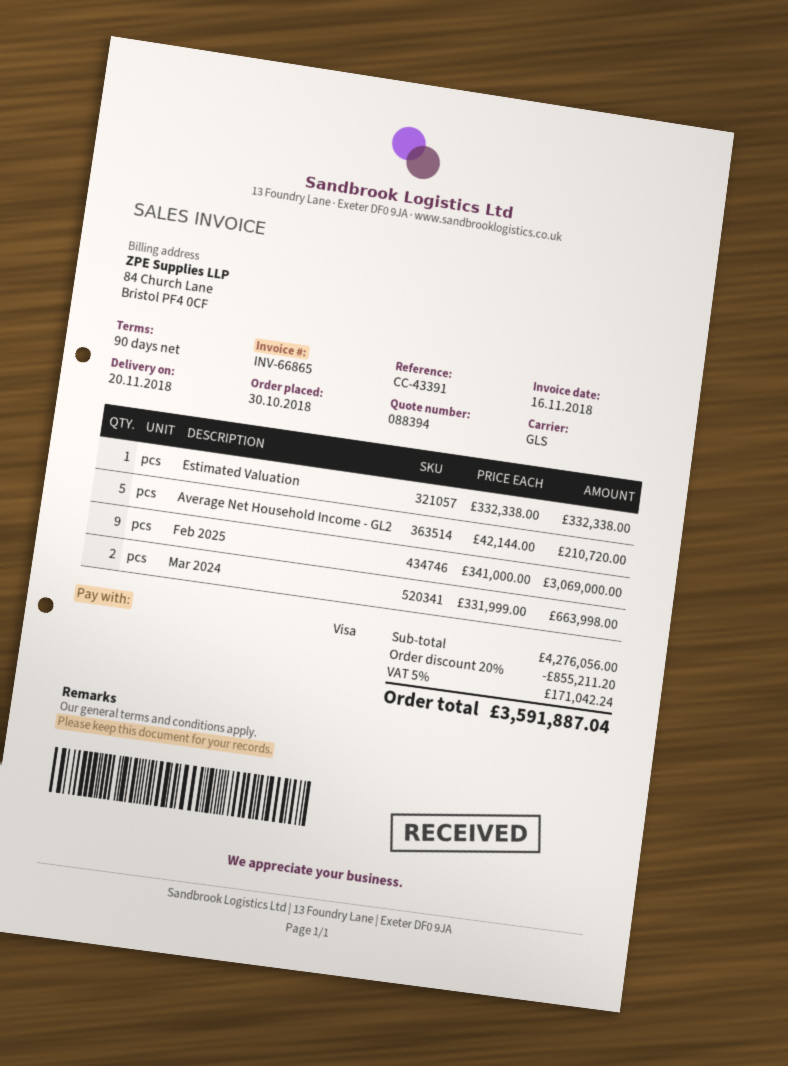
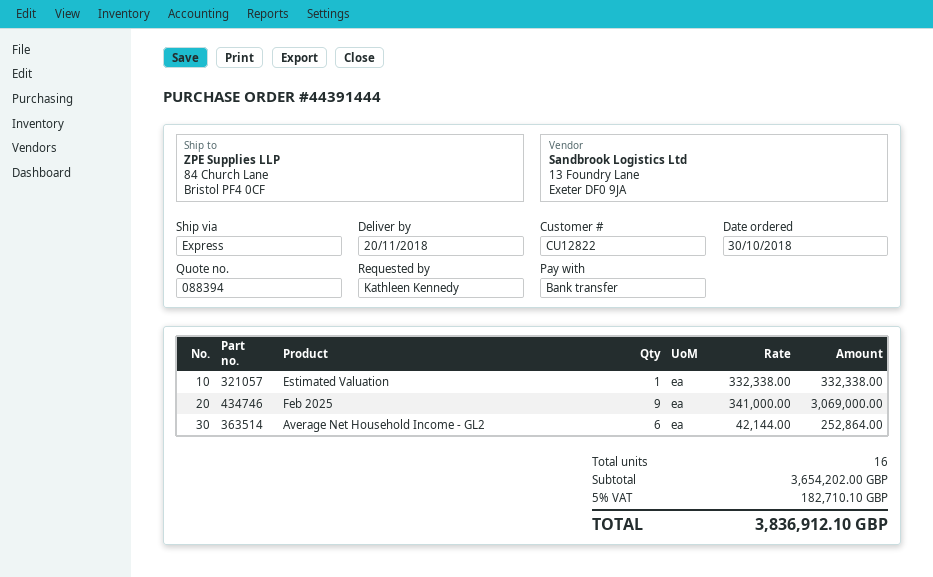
payment method: Visa -> bank transfer
shipping method: GLS -> express
Average Net Household Income - GL2: 5 x 42144.00 = 210720.00 -> 6 x 42144.00 = 252864.00
Mar 2024: 2 x 331999.00 = 663998.00 -> none
subtotal: 4276056.00 -> 3654202.00
discount: 20% = 855211.20 -> none
tax: 5% = 171042.24 -> 5% = 182710.10
total: 3591887.04 -> 3836912.10

